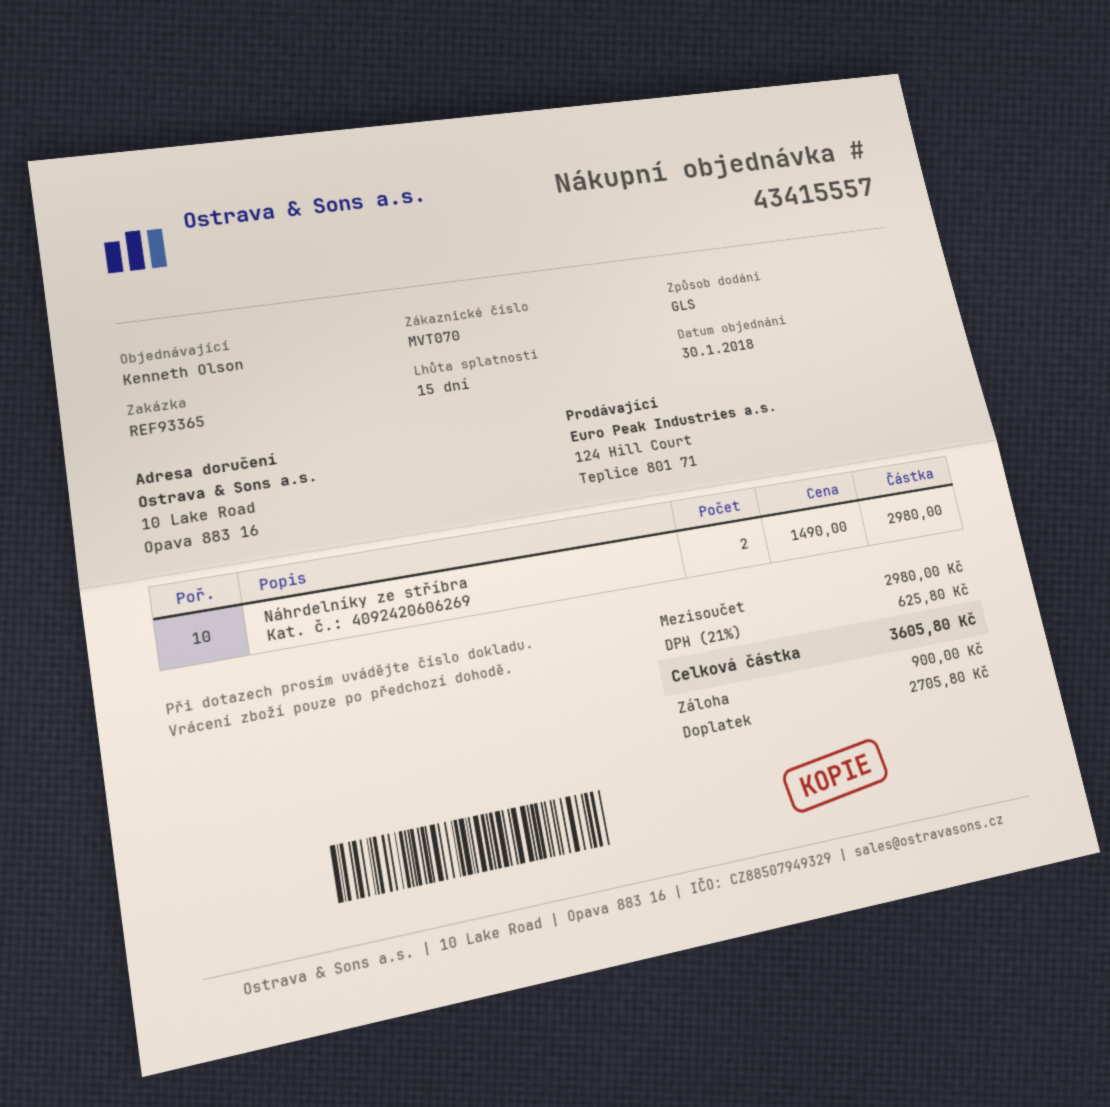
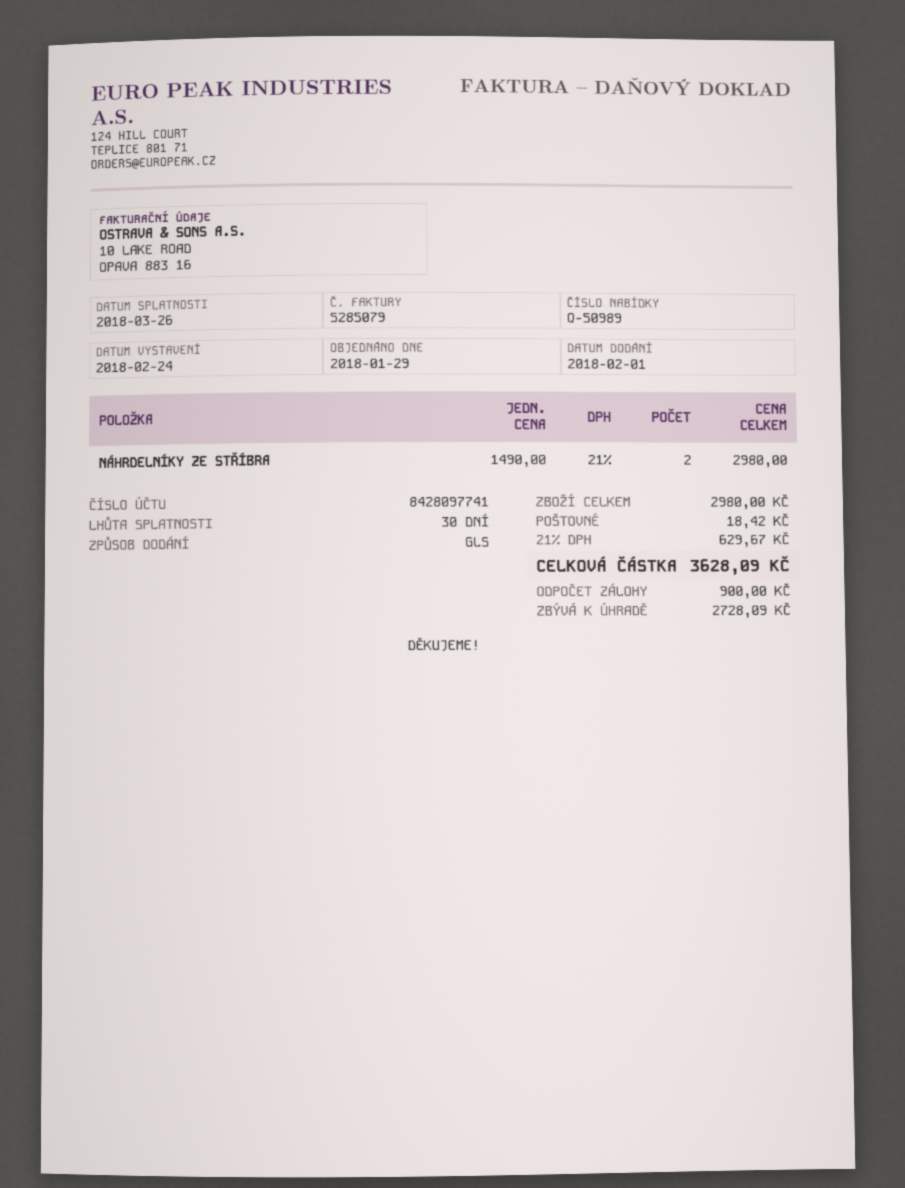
order date: 2018-01-30 -> 2018-01-29
payment terms: 15 days -> 30 days
shipping: none -> 18.42
tax: 21% = 625.80 -> 21% = 629.67
total: 3605.80 -> 3628.09
balance: 2705.80 -> 2728.09

